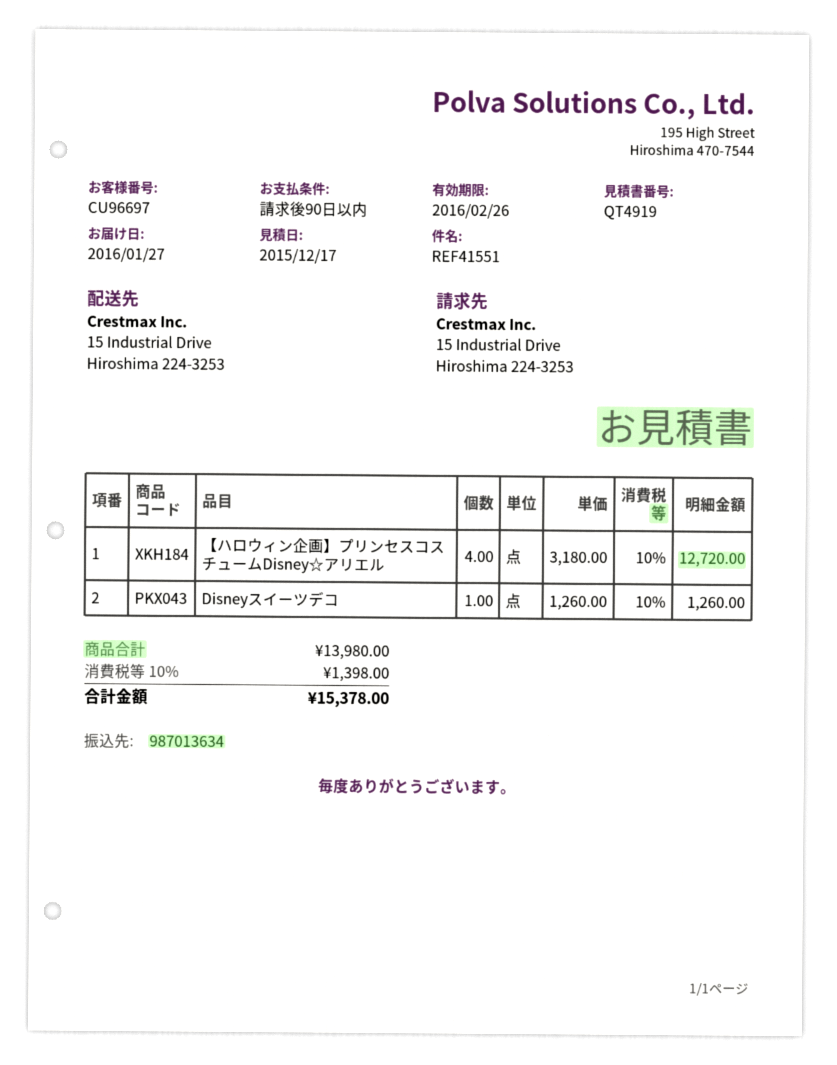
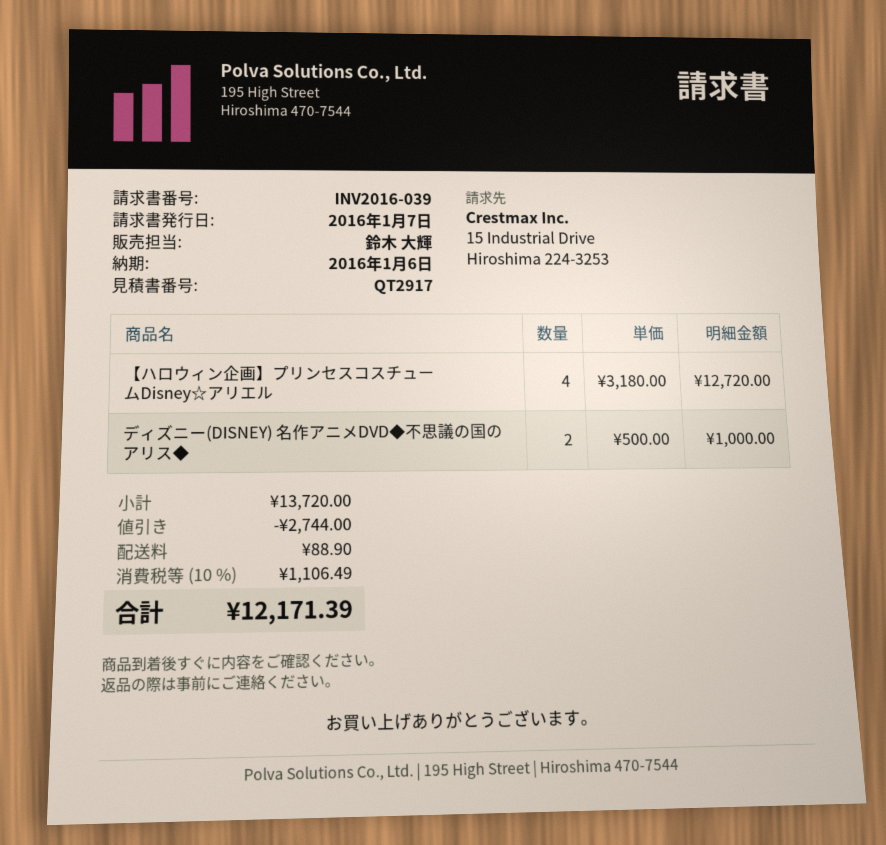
quote number: QT4919 -> QT2917
delivery date: 2016-01-27 -> 2016-01-06
Disneyスイーツデコ: 1 x 1260.00 = 1260.00 -> none
ディズニー(DISNEY) 名作アニメDVD◆不思議の国のアリス◆: none -> 2 x 500.00 = 1000.00
subtotal: 13980.00 -> 13720.00
discount: none -> 2744.00
shipping: none -> 88.90
tax: 10% = 1398.00 -> 10% = 1106.49
total: 15378.00 -> 12171.39

